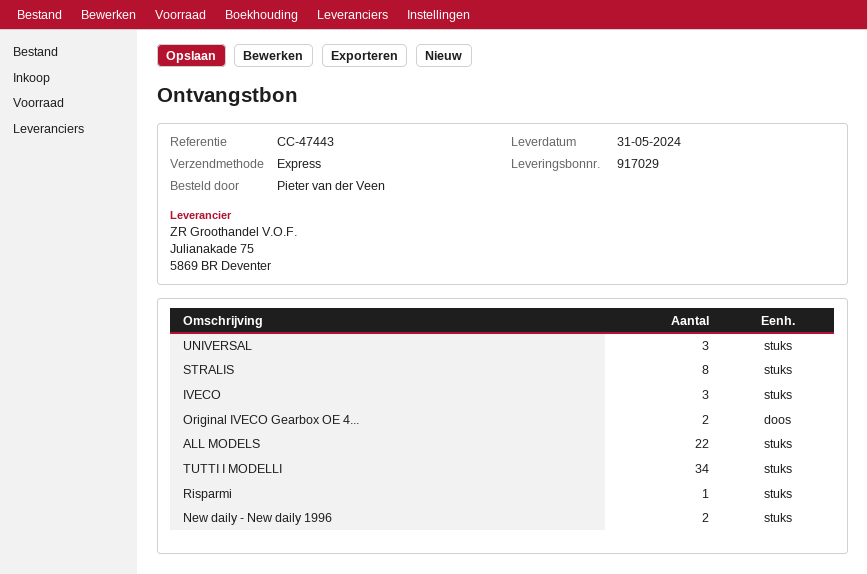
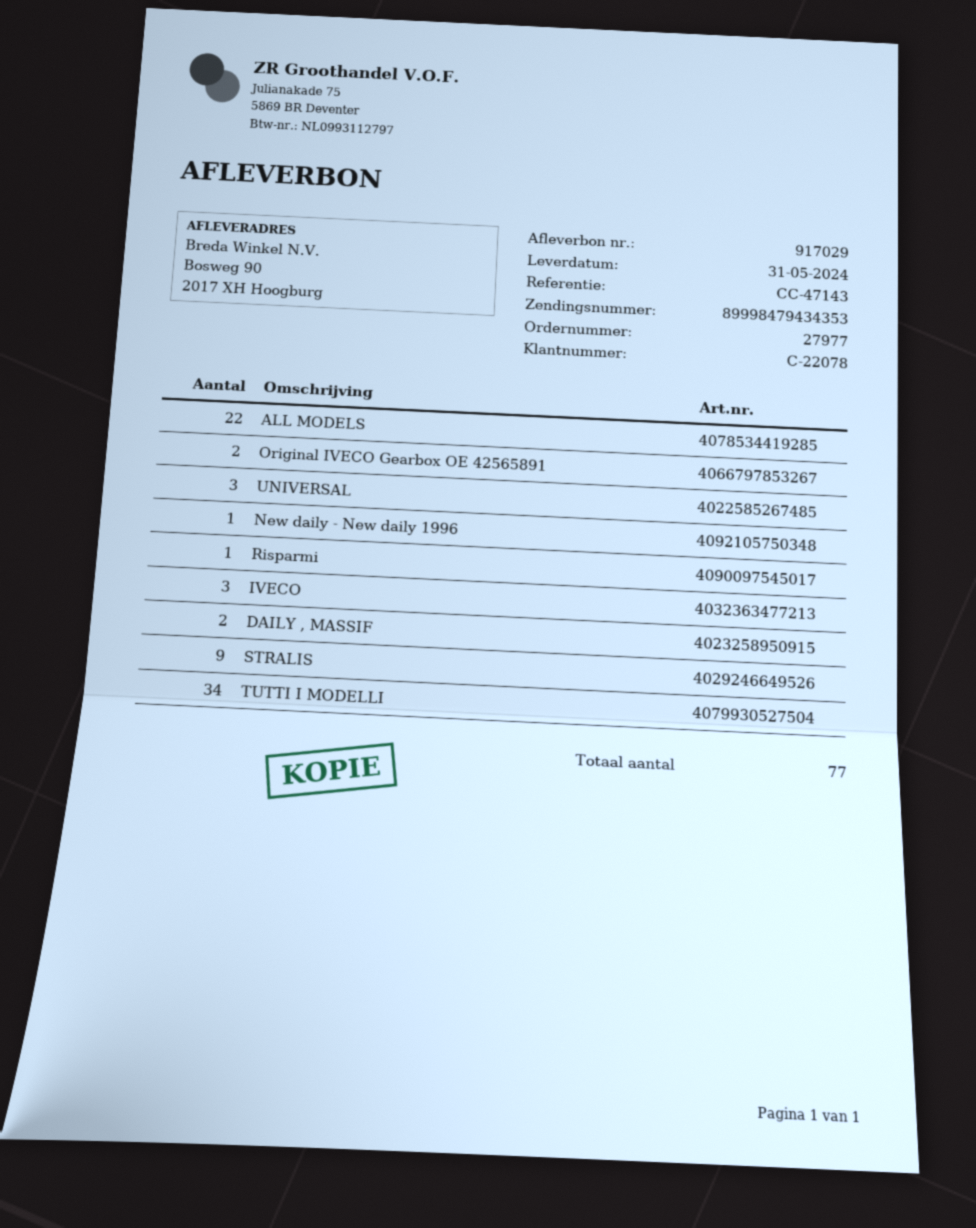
reference: CC-47443 -> CC-47143
STRALIS: 8 -> 9
New daily - New daily 1996: 2 -> 1
DAILY , MASSIF: none -> 2

